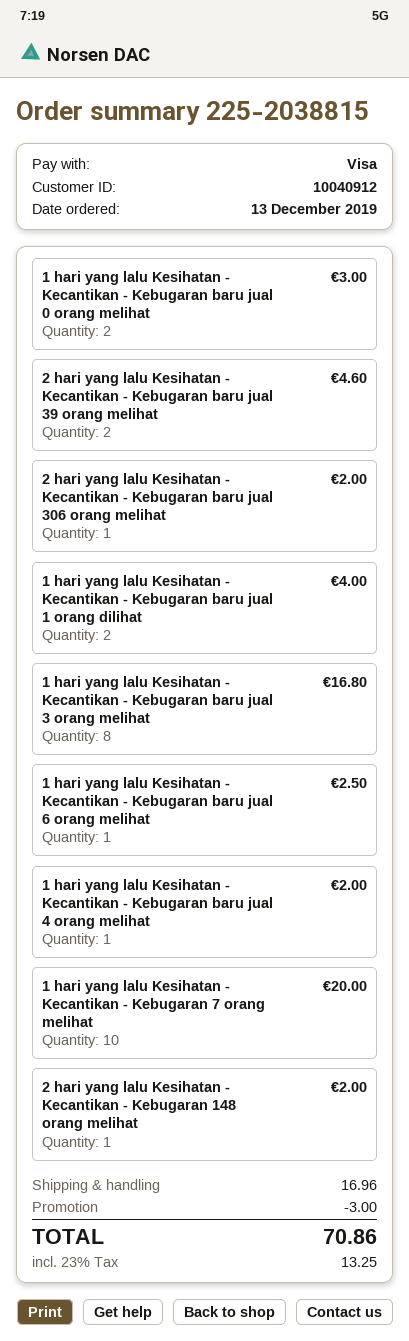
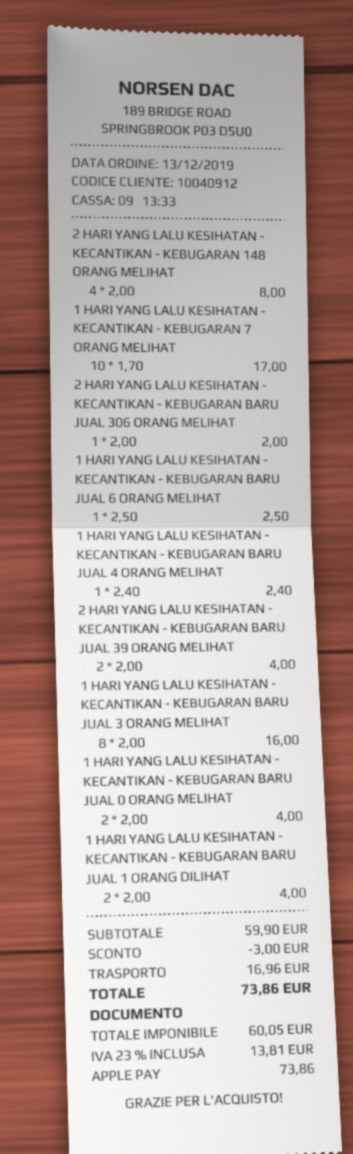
payment method: Visa -> Apple Pay
1 hari yang lalu Kesihatan - Kecantikan - Kebugaran baru jual 0 orang melihat: 2 for 3.00 -> 2 for 4.00
2 hari yang lalu Kesihatan - Kecantikan - Kebugaran baru jual 39 orang melihat: 2 for 4.60 -> 2 for 4.00
1 hari yang lalu Kesihatan - Kecantikan - Kebugaran baru jual 3 orang melihat: 8 for 16.80 -> 8 for 16.00
1 hari yang lalu Kesihatan - Kecantikan - Kebugaran baru jual 4 orang melihat: 1 for 2.00 -> 1 for 2.40
1 hari yang lalu Kesihatan - Kecantikan - Kebugaran 7 orang melihat: 10 for 20.00 -> 10 for 17.00
2 hari yang lalu Kesihatan - Kecantikan - Kebugaran 148 orang melihat: 1 for 2.00 -> 4 for 8.00
tax: 23% = 13.25 -> 23% = 13.81
total: 70.86 -> 73.86

